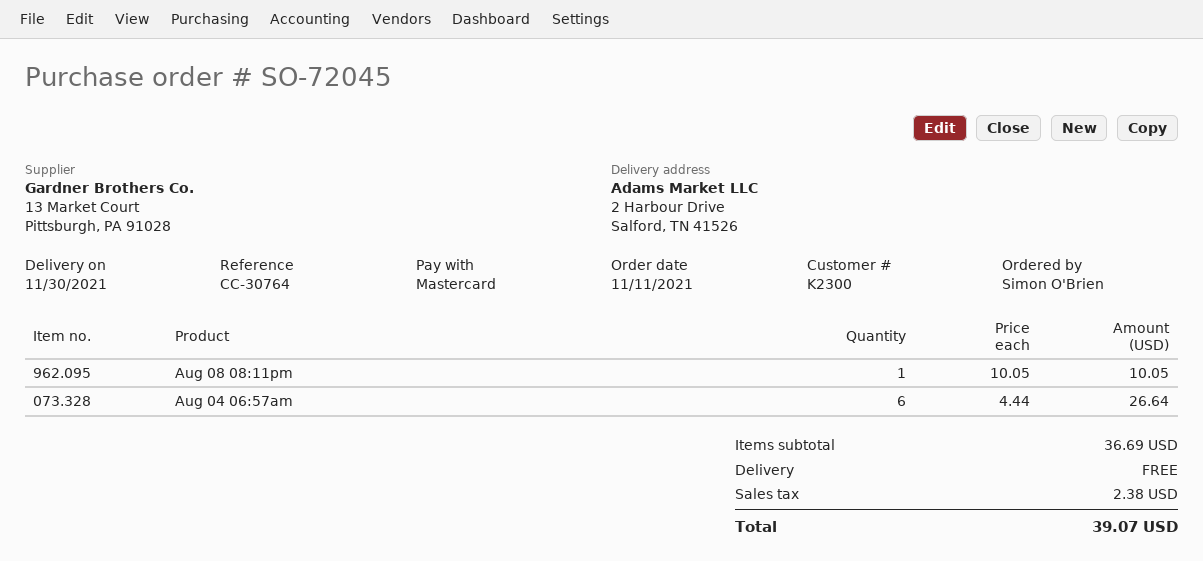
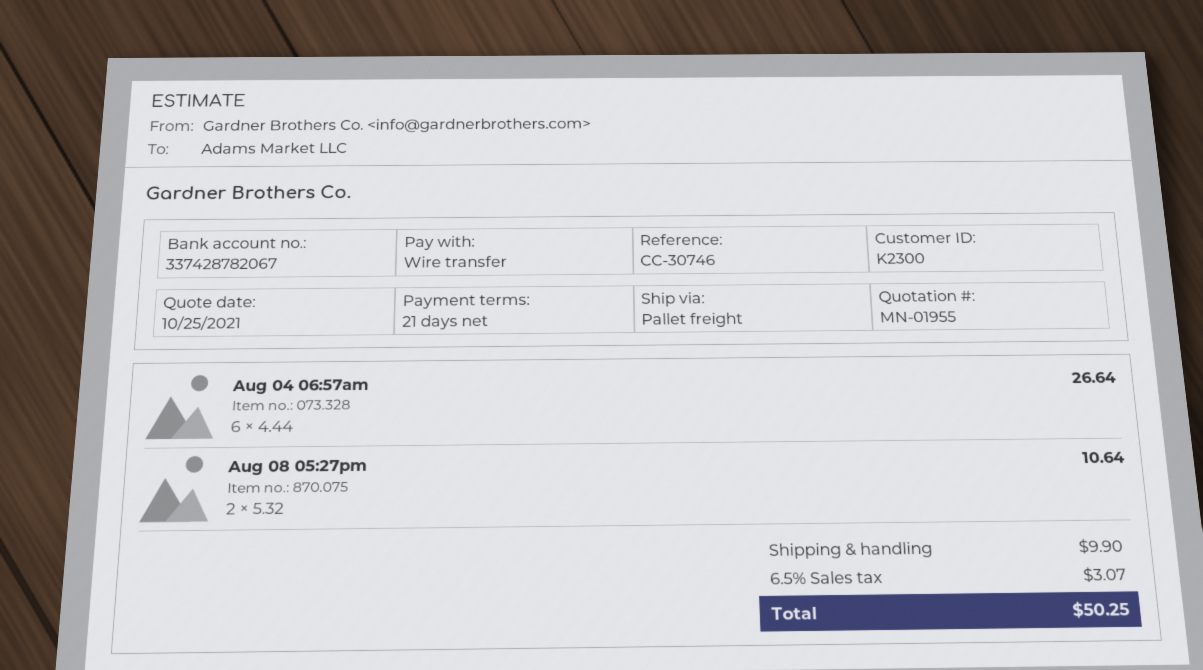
reference: CC-30764 -> CC-30746
payment method: Mastercard -> bank transfer
Aug 08 08:11pm: 1 x 10.05 = 10.05 -> none
Aug 08 05:27pm: none -> 2 x 5.32 = 10.64
shipping: 0.00 -> 9.90
tax: 2.38 -> 3.07
total: 39.07 -> 50.25

